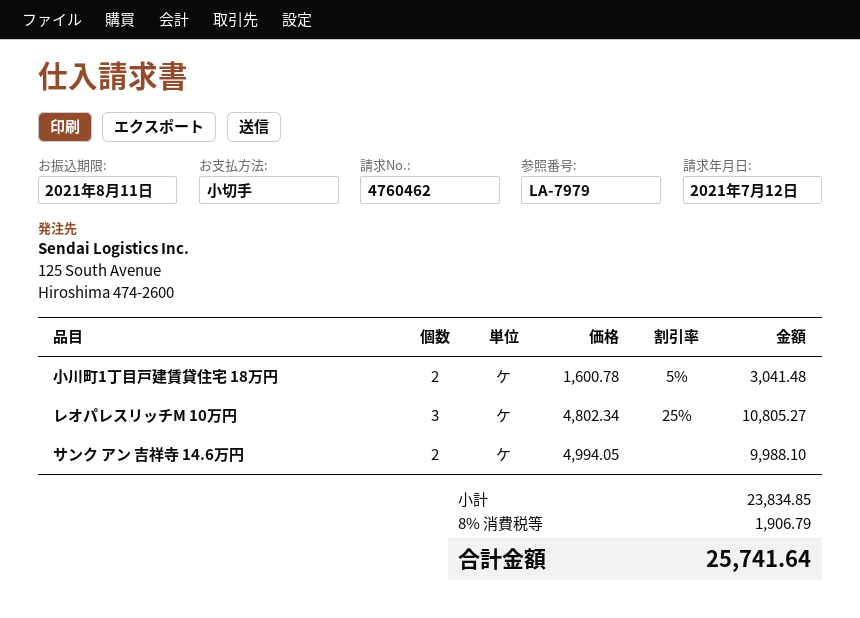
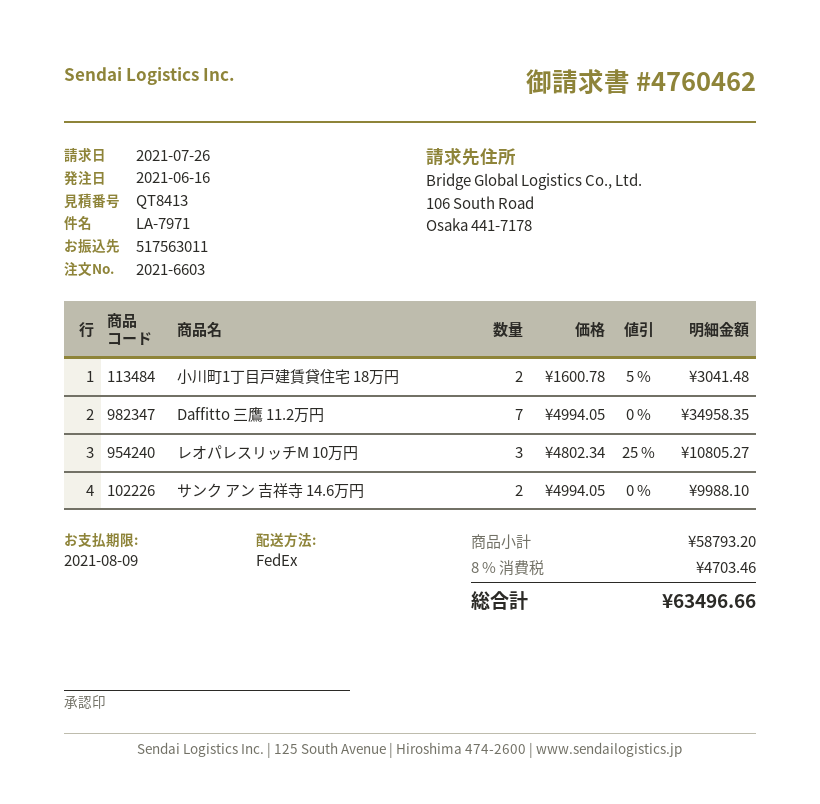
invoice date: 2021-07-12 -> 2021-07-26
due date: 2021-08-11 -> 2021-08-09
reference: LA-7979 -> LA-7971
Daffitto 三鷹 11.2万円: none -> 7 x 4994.05 = 34958.35
subtotal: 23834.85 -> 58793.20
tax: 8% = 1906.79 -> 8% = 4703.46
total: 25741.64 -> 63496.66

